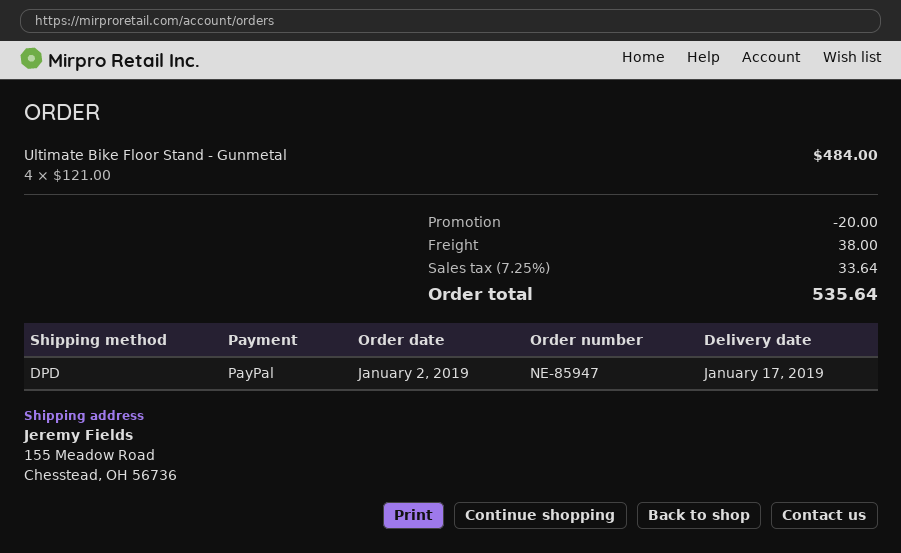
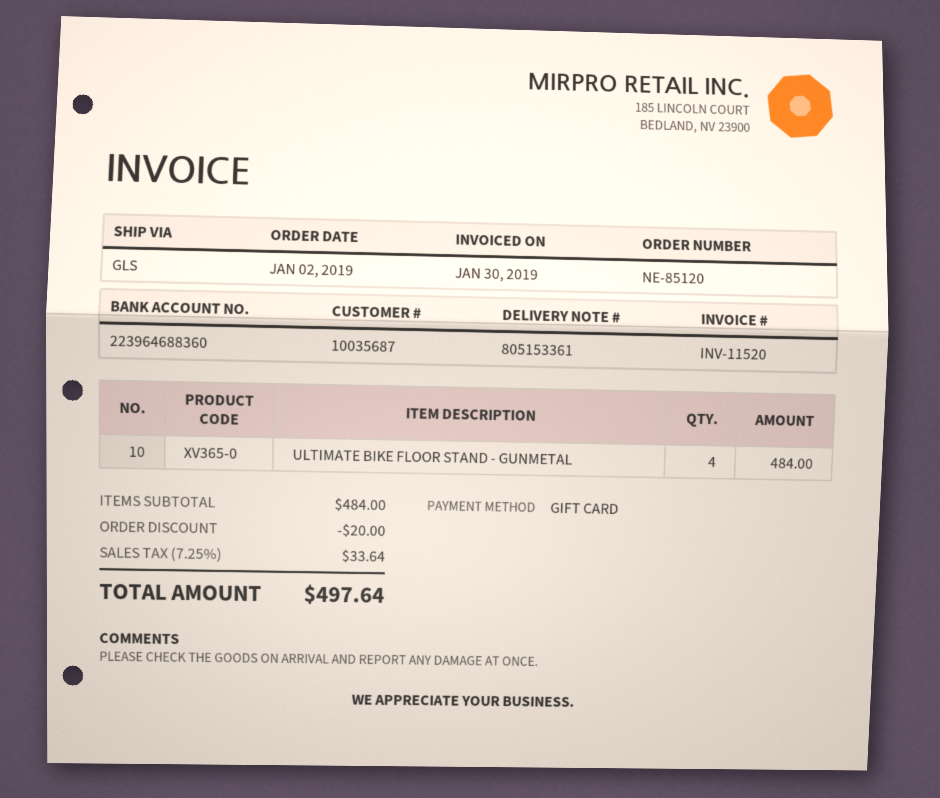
order number: NE-85947 -> NE-85120
payment method: PayPal -> gift card
shipping method: DPD -> GLS
shipping: 38.00 -> none
total: 535.64 -> 497.64

